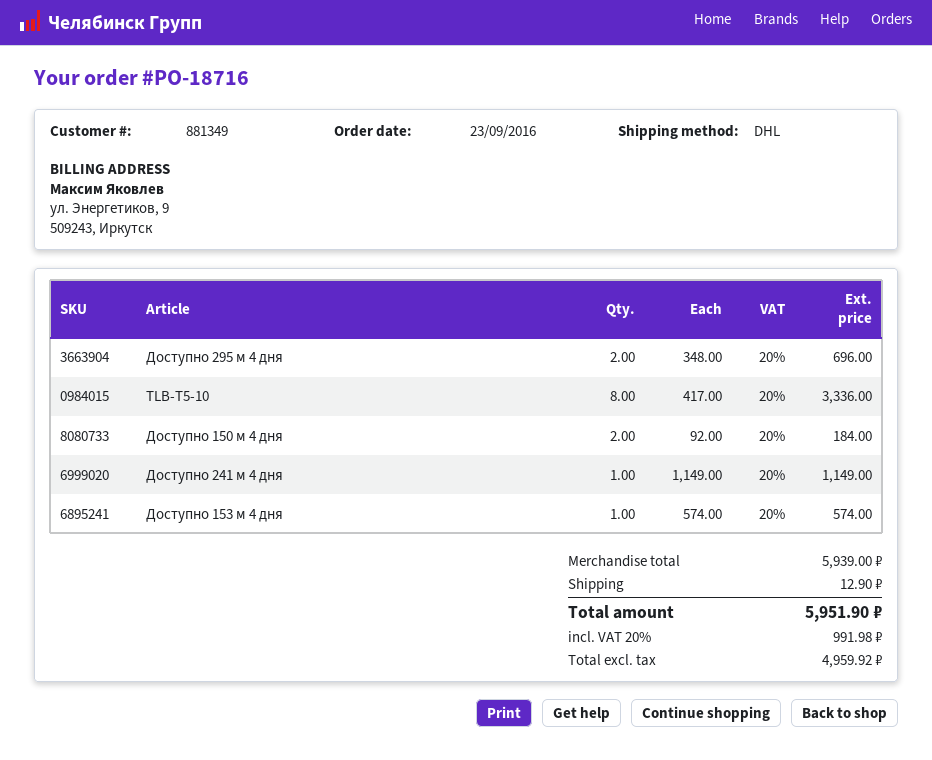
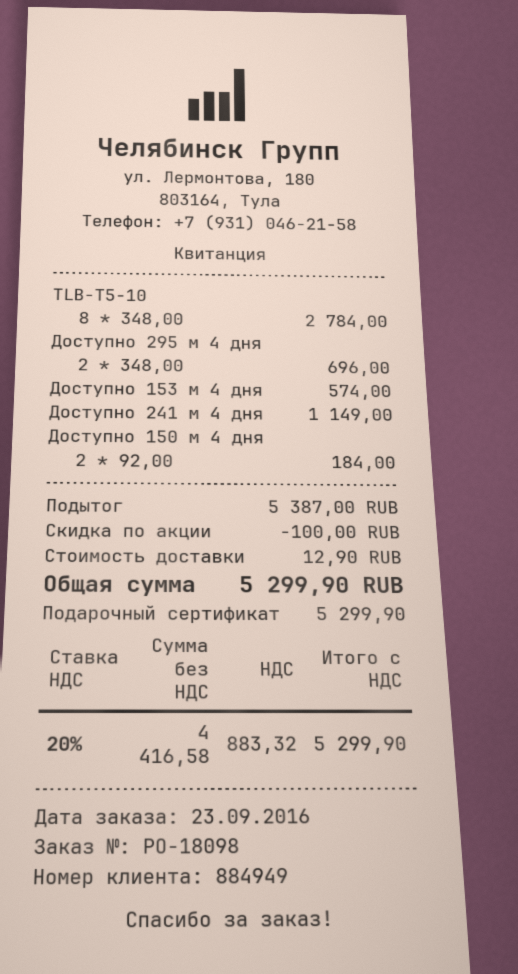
order number: PO-18716 -> PO-18098
customer number: 881349 -> 884949
TLB-T5-10: 8 x 417.00 = 3336.00 -> 8 x 348.00 = 2784.00
subtotal: 5939.00 -> 5387.00
discount: none -> 100.00
net: 4959.92 -> 4416.58
tax: 20% = 991.98 -> 20% = 883.32
total: 5951.90 -> 5299.90

